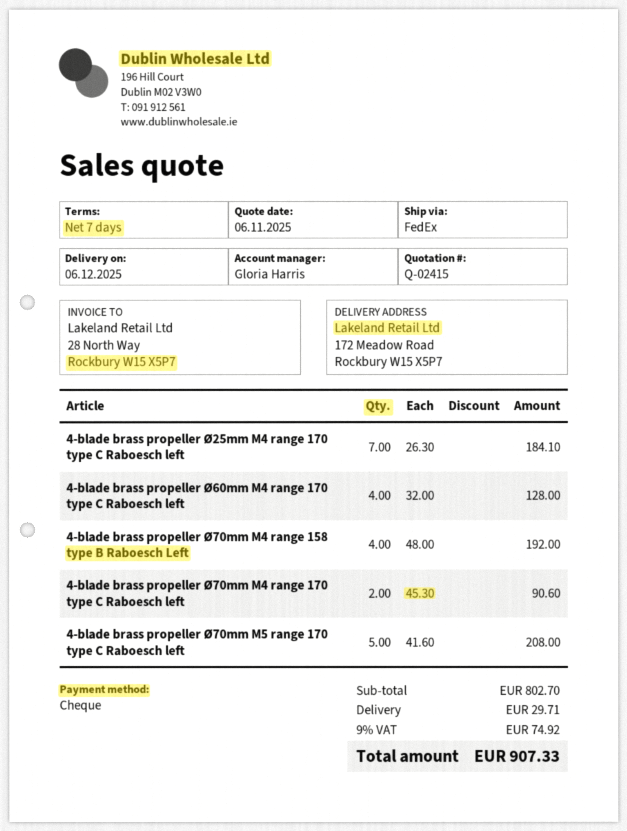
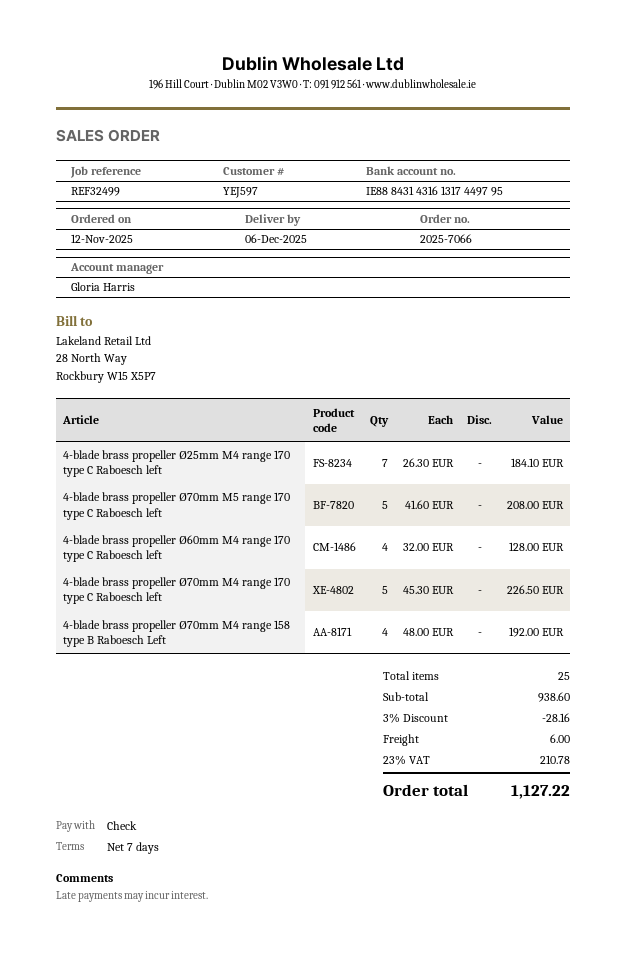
4-blade brass propeller Ø70mm M4 range 170 type C Raboesch left: 2 x 45.30 = 90.60 -> 5 x 45.30 = 226.50
subtotal: 802.70 -> 938.60
discount: none -> 3% = 28.16
shipping: 29.71 -> 6.00
tax: 9% = 74.92 -> 23% = 210.78
total: 907.33 -> 1127.22

